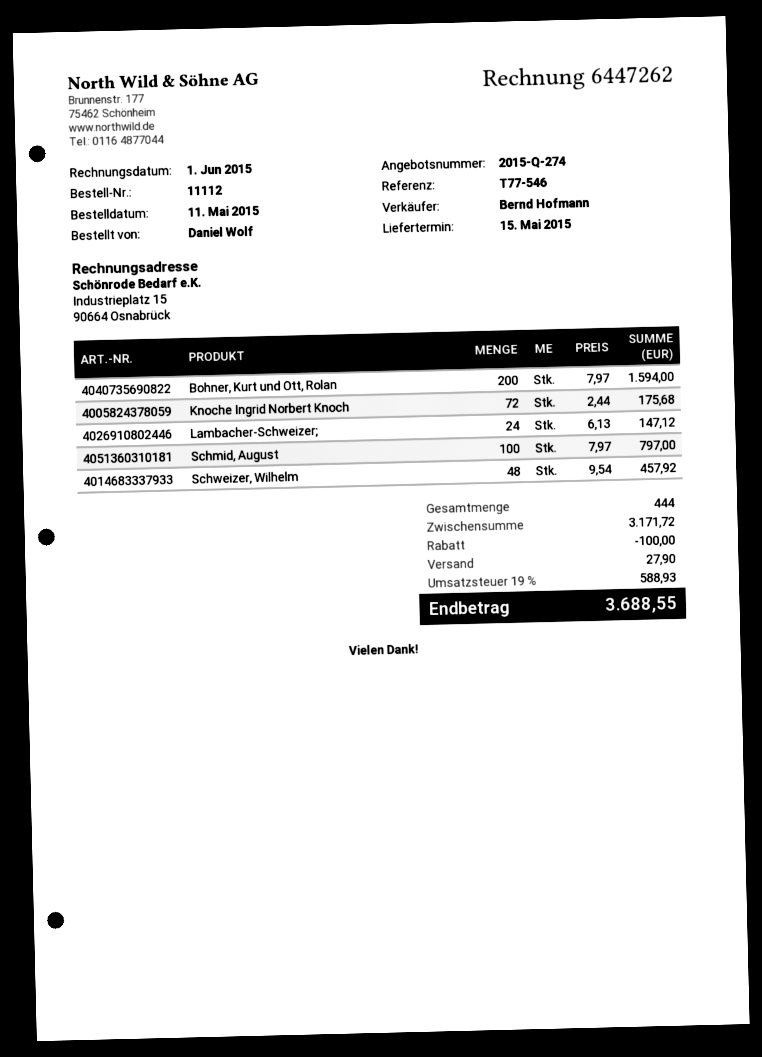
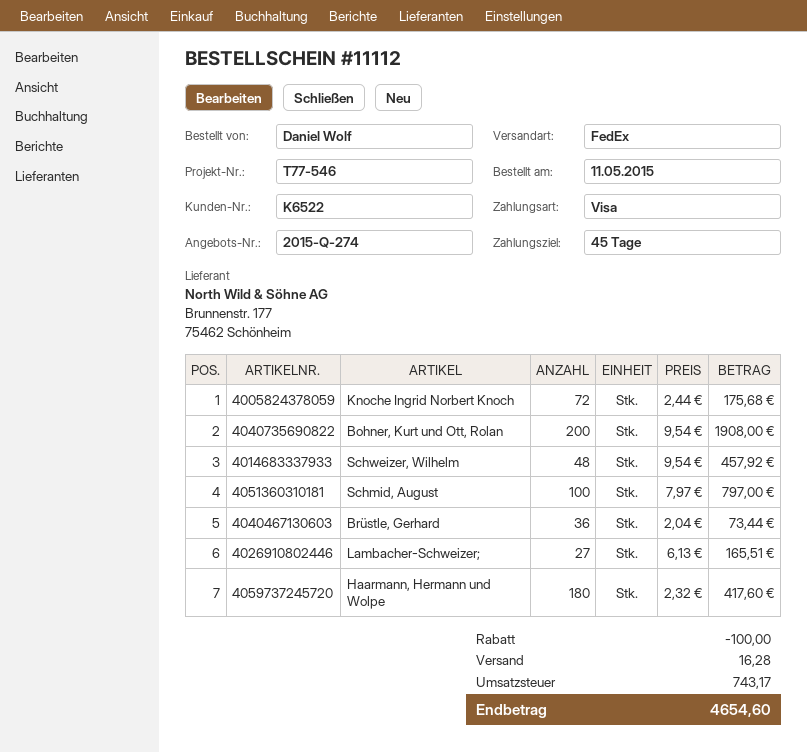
Bohner, Kurt und Ott, Rolan: 200 x 7.97 = 1594.00 -> 200 x 9.54 = 1908.00
Lambacher-Schweizer;: 24 x 6.13 = 147.12 -> 27 x 6.13 = 165.51
Brüstle, Gerhard: none -> 36 x 2.04 = 73.44
Haarmann, Hermann und Wolpe: none -> 180 x 2.32 = 417.60
shipping: 27.90 -> 16.28
tax: 588.93 -> 743.17
total: 3688.55 -> 4654.60

